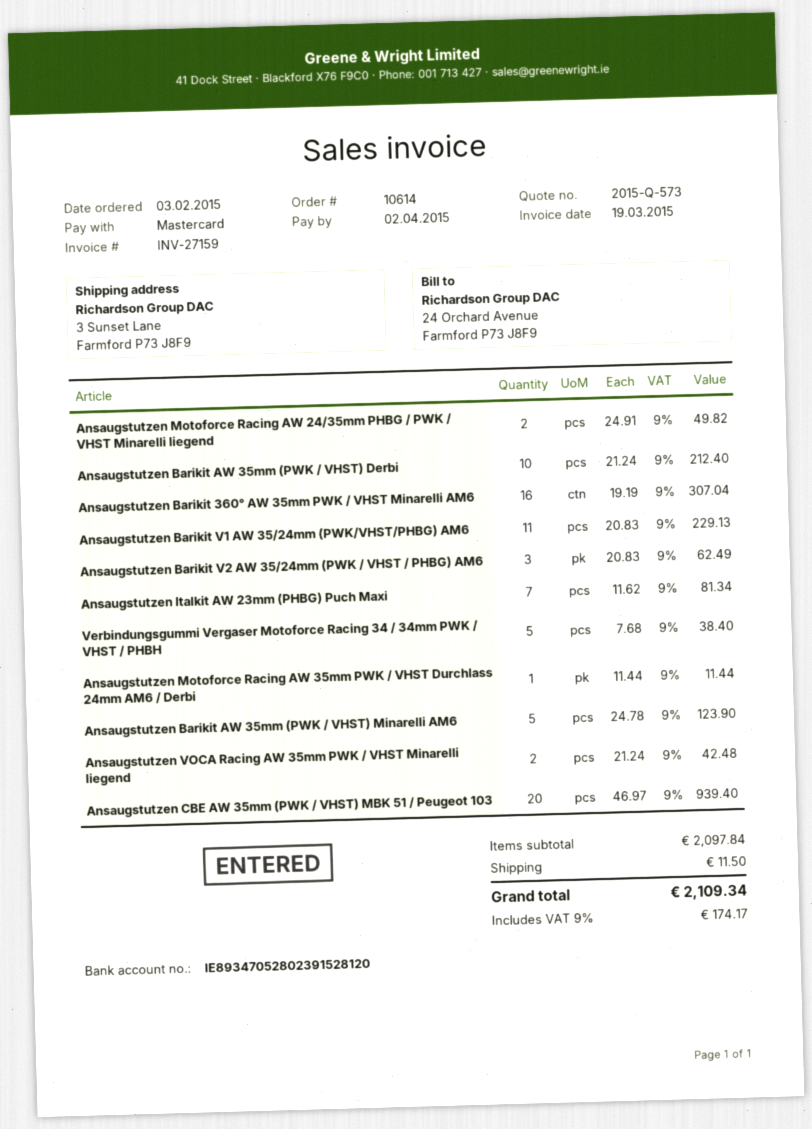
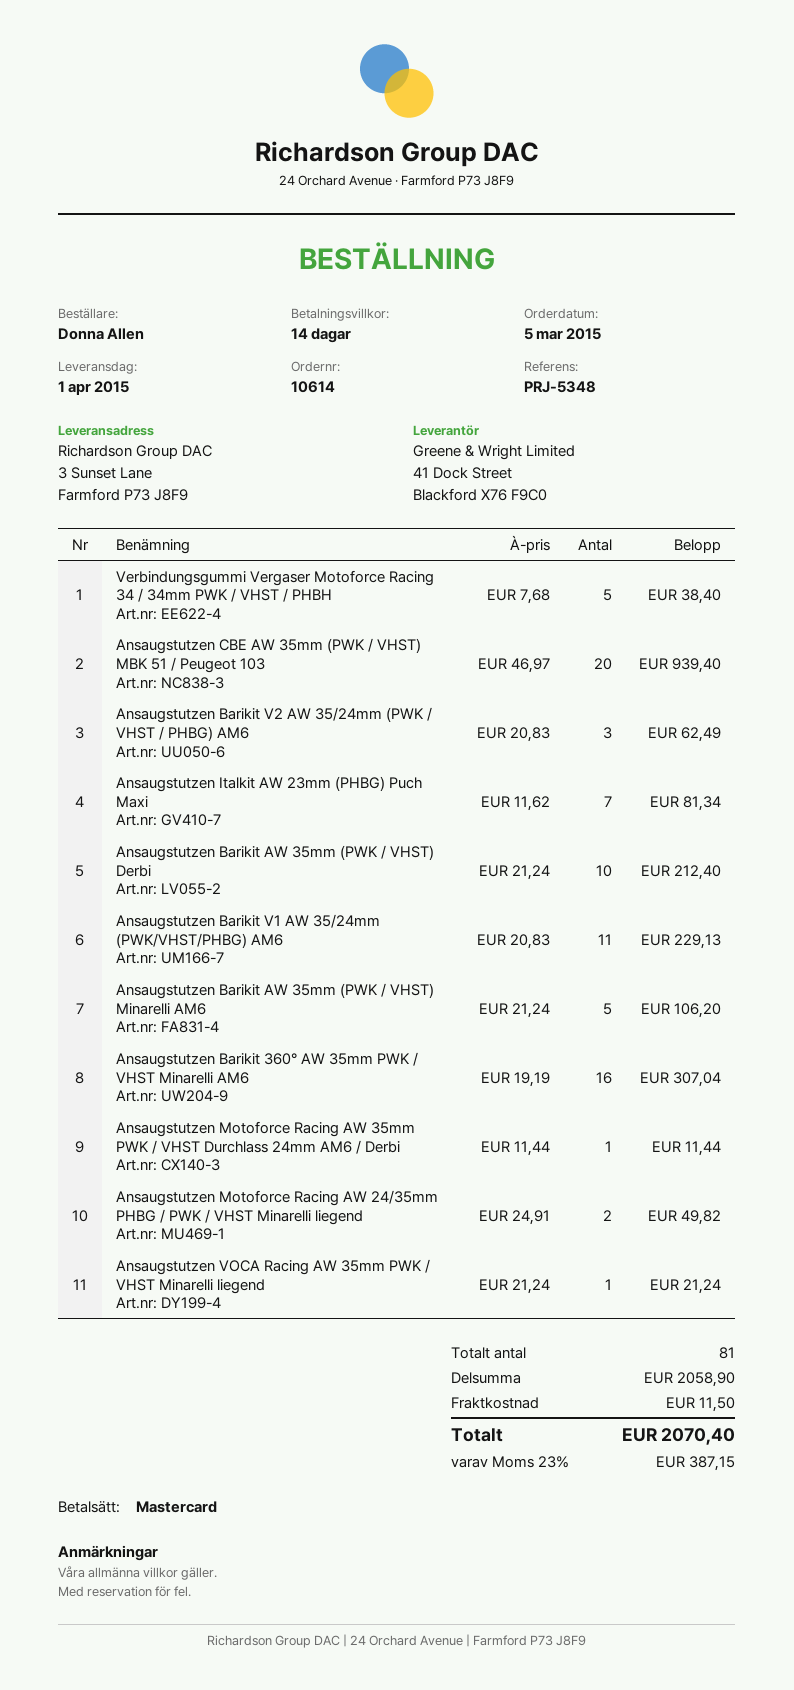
order date: 2015-02-03 -> 2015-03-05
Ansaugstutzen Barikit AW 35mm (PWK / VHST) Minarelli AM6: 5 x 24.78 = 123.90 -> 5 x 21.24 = 106.20
Ansaugstutzen VOCA Racing AW 35mm PWK / VHST Minarelli liegend: 2 x 21.24 = 42.48 -> 1 x 21.24 = 21.24
subtotal: 2097.84 -> 2058.90
tax: 9% = 174.17 -> 23% = 387.15
total: 2109.34 -> 2070.40

